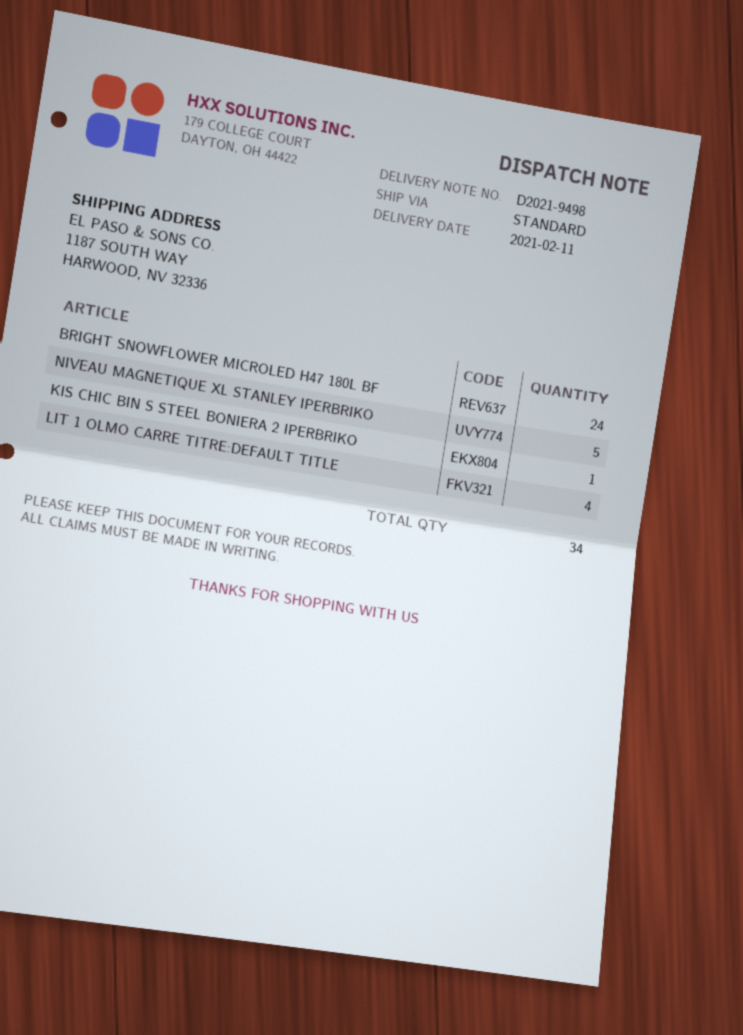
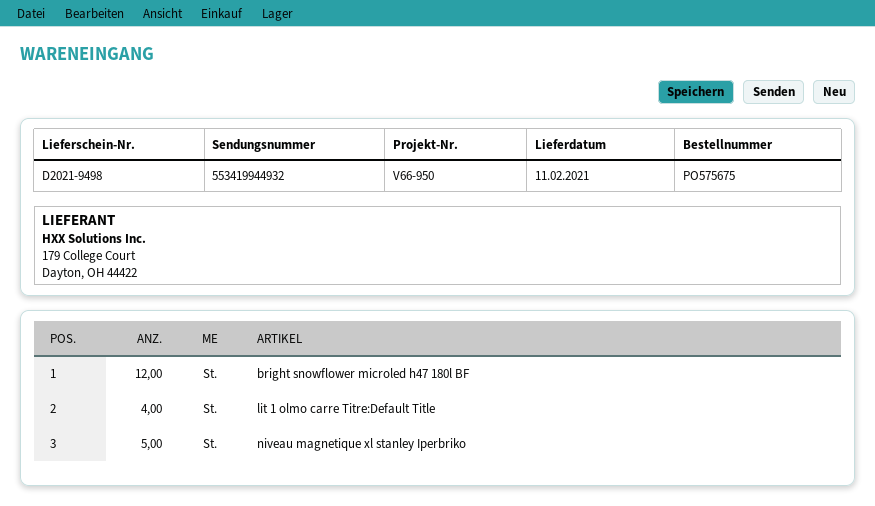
BRIGHT SNOWFLOWER MICROLED H47 180L BF: 24 -> 12
KIS CHIC BIN S STEEL BONIERA 2 IPERBRIKO: 1 -> none

